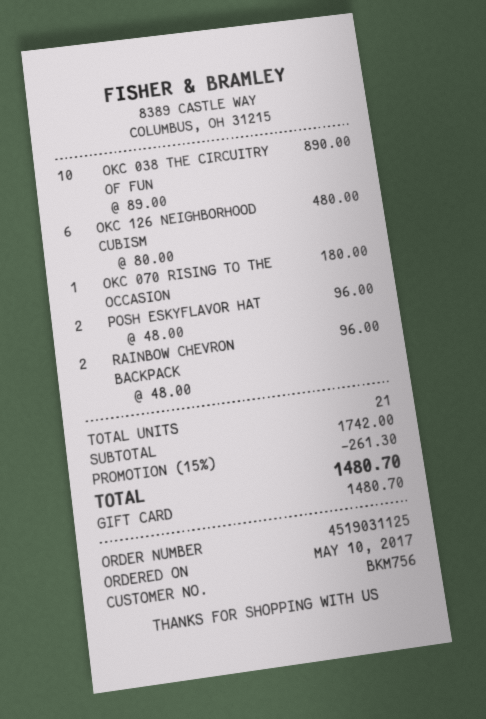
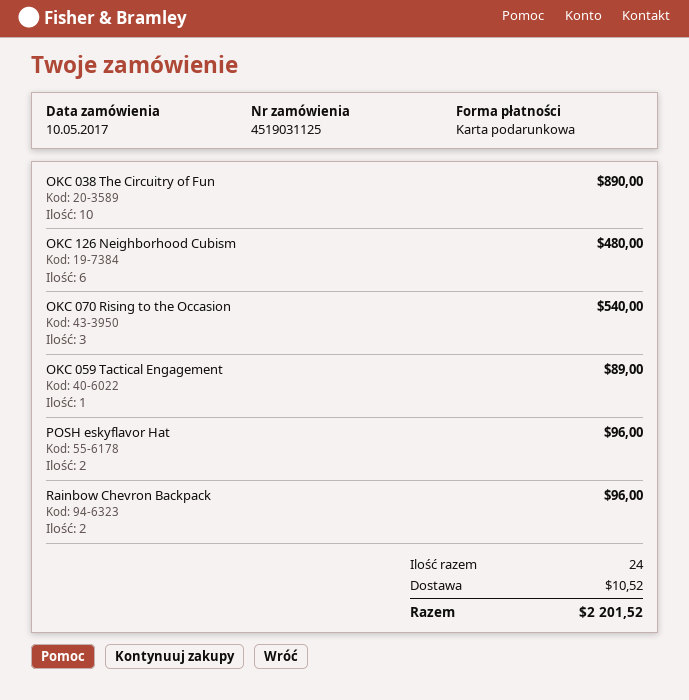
OKC 070 RISING TO THE OCCASION: 1 for 180.00 -> 3 for 540.00
OKC 059 Tactical Engagement: none -> 1 for 89.00
total quantity: 21 -> 24
discount: 15% = 261.30 -> none
shipping: none -> 10.52
total: 1480.70 -> 2201.52

